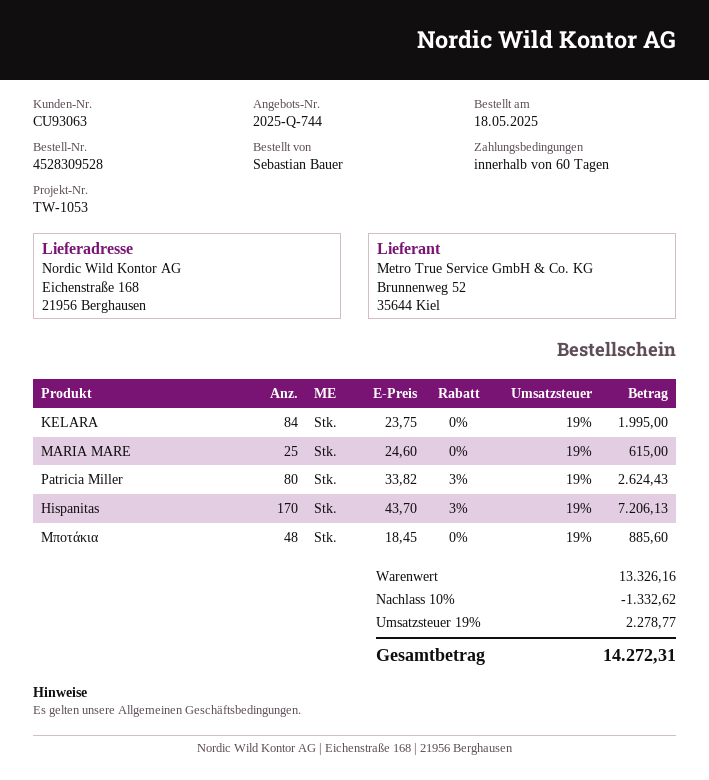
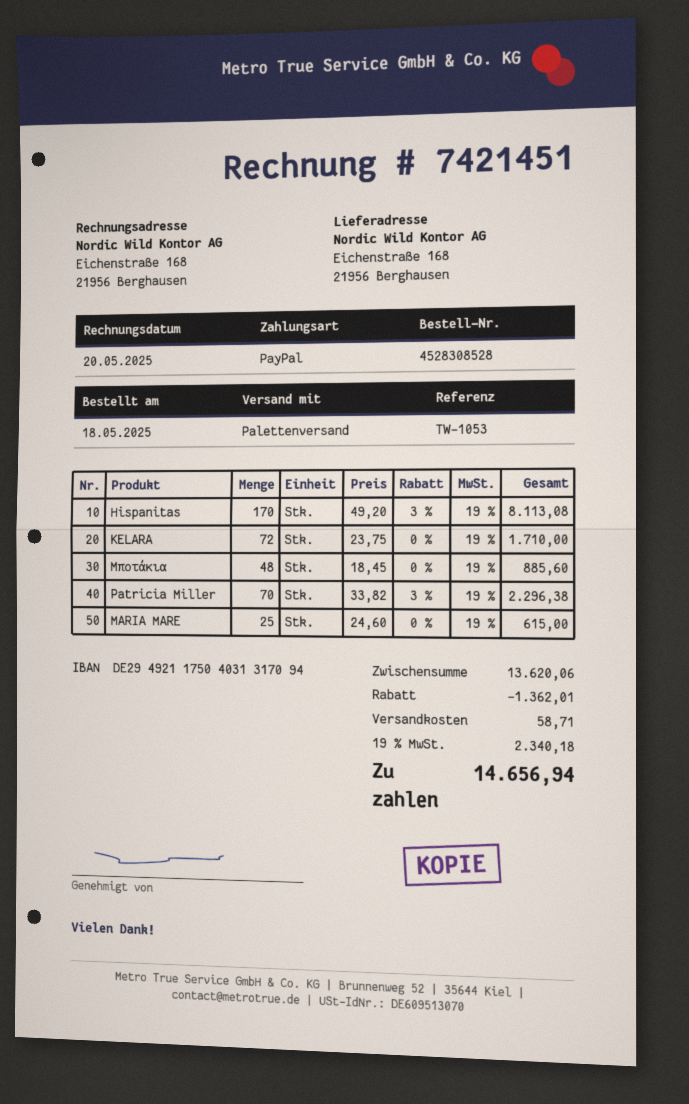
order number: 4528309528 -> 4528308528
KELARA: 84 x 23.75 = 1995.00 -> 72 x 23.75 = 1710.00
Patricia Miller: 80 x 33.82 - 3% = 2624.43 -> 70 x 33.82 - 3% = 2296.38
Hispanitas: 170 x 43.70 - 3% = 7206.13 -> 170 x 49.20 - 3% = 8113.08
subtotal: 13326.16 -> 13620.06
discount: 1332.62 -> 1362.01
shipping: none -> 58.71
tax: 19% = 2278.77 -> 19% = 2340.18
total: 14272.31 -> 14656.94

